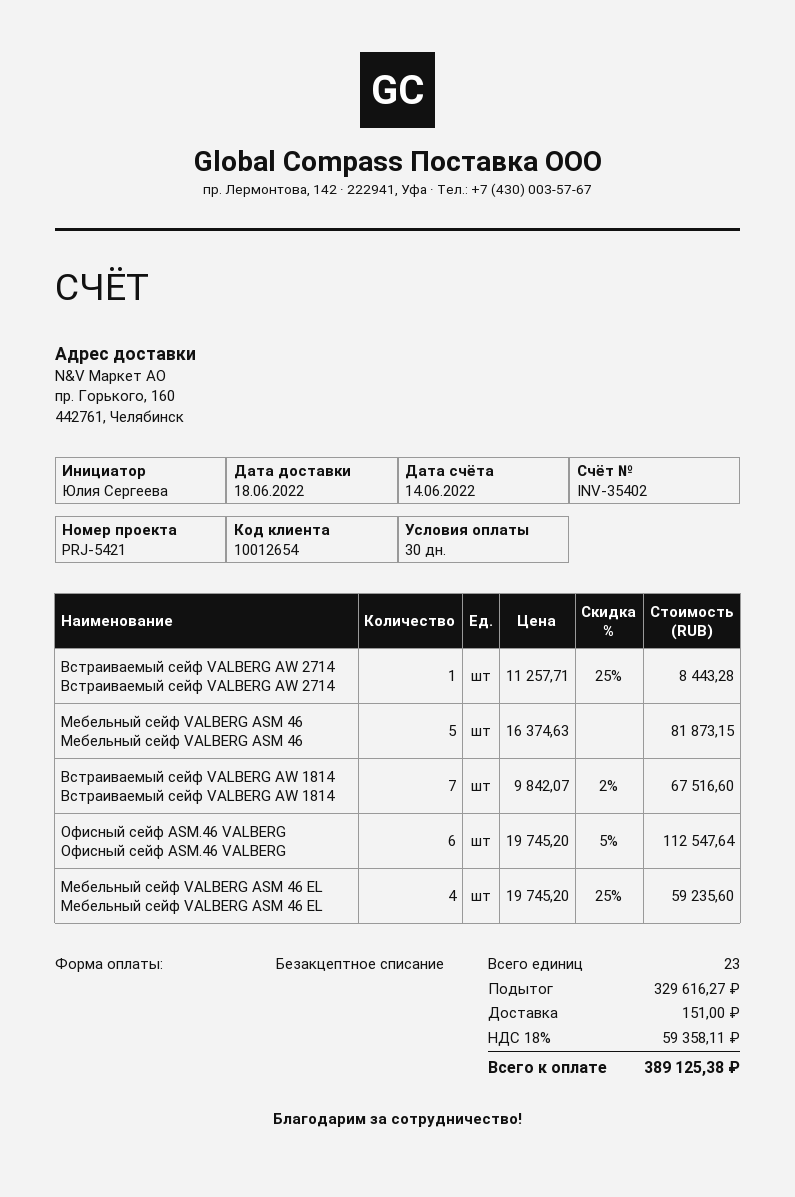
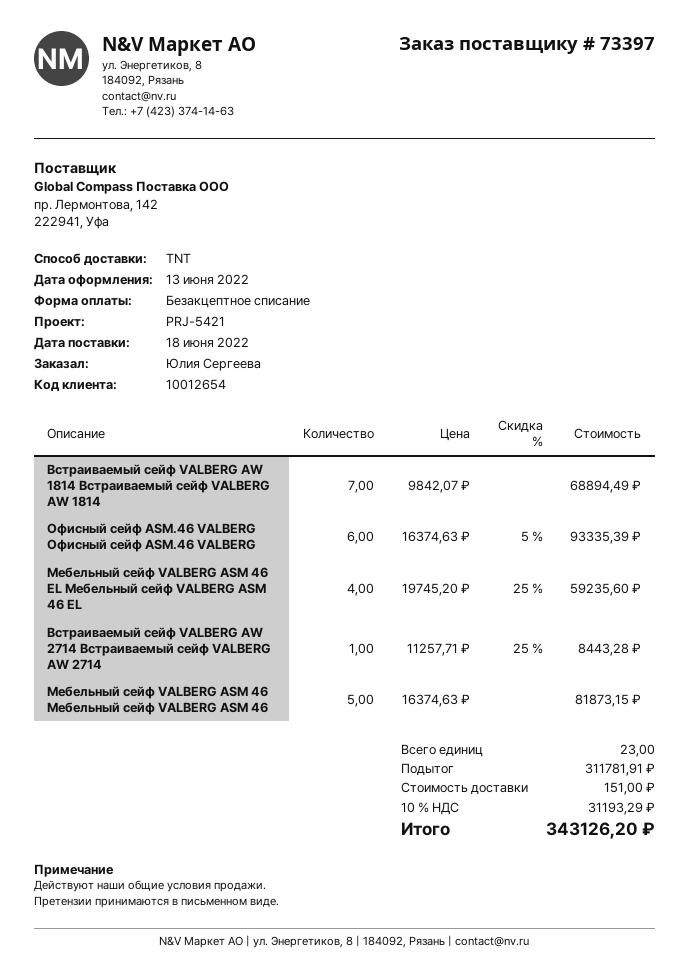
Встраиваемый сейф VALBERG AW 1814 Встраиваемый сейф VALBERG AW 1814: 7 x 9842.07 - 2% = 67516.60 -> 7 x 9842.07 = 68894.49
Офисный сейф ASM.46 VALBERG Офисный сейф ASM.46 VALBERG: 6 x 19745.20 - 5% = 112547.64 -> 6 x 16374.63 - 5% = 93335.39
subtotal: 329616.27 -> 311781.91
tax: 18% = 59358.11 -> 10% = 31193.29
total: 389125.38 -> 343126.20

